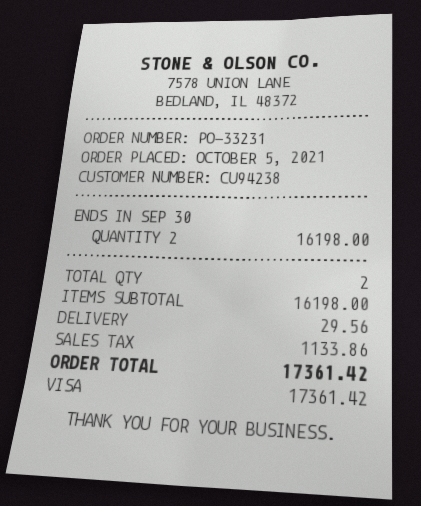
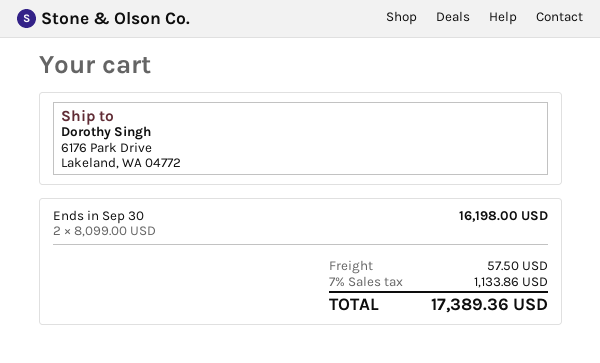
shipping: 29.56 -> 57.50
total: 17361.42 -> 17389.36

